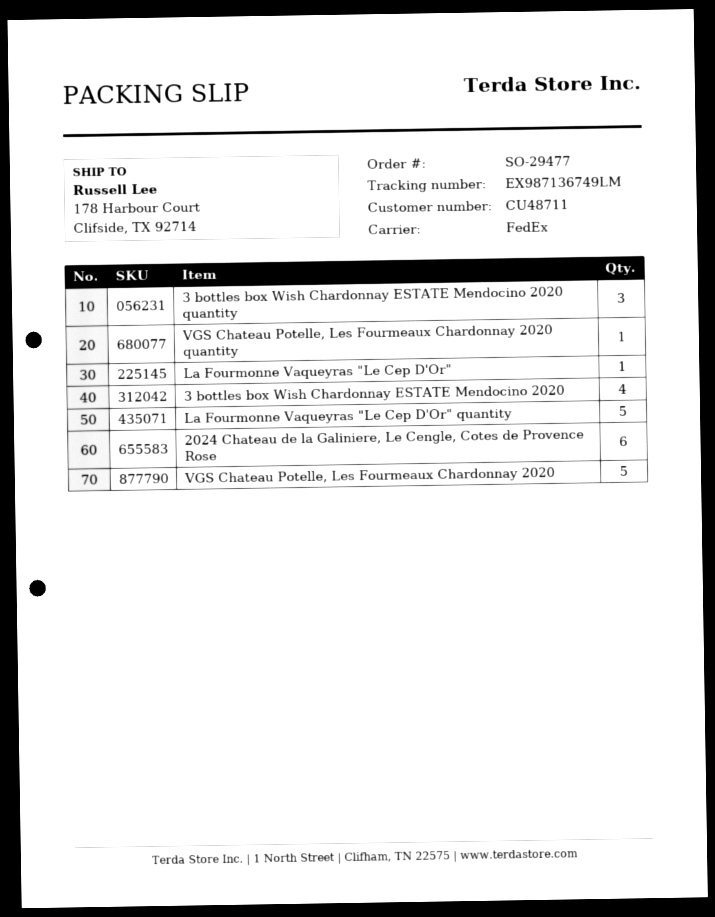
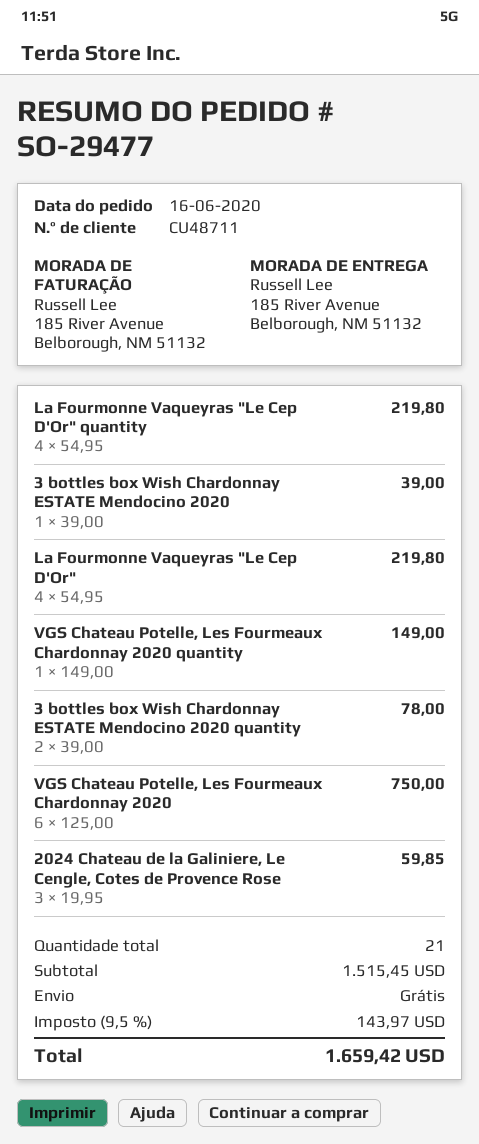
ship to: 178 Harbour Court, Clifside, TX 92714 -> 185 River Avenue, Belborough, NM 51132
3 bottles box Wish Chardonnay ESTATE Mendocino 2020 quantity: 3 -> 2
La Fourmonne Vaqueyras "Le Cep D'Or": 1 -> 4
3 bottles box Wish Chardonnay ESTATE Mendocino 2020: 4 -> 1
La Fourmonne Vaqueyras "Le Cep D'Or" quantity: 5 -> 4
2024 Chateau de la Galiniere, Le Cengle, Cotes de Provence Rose: 6 -> 3
VGS Chateau Potelle, Les Fourmeaux Chardonnay 2020: 5 -> 6

